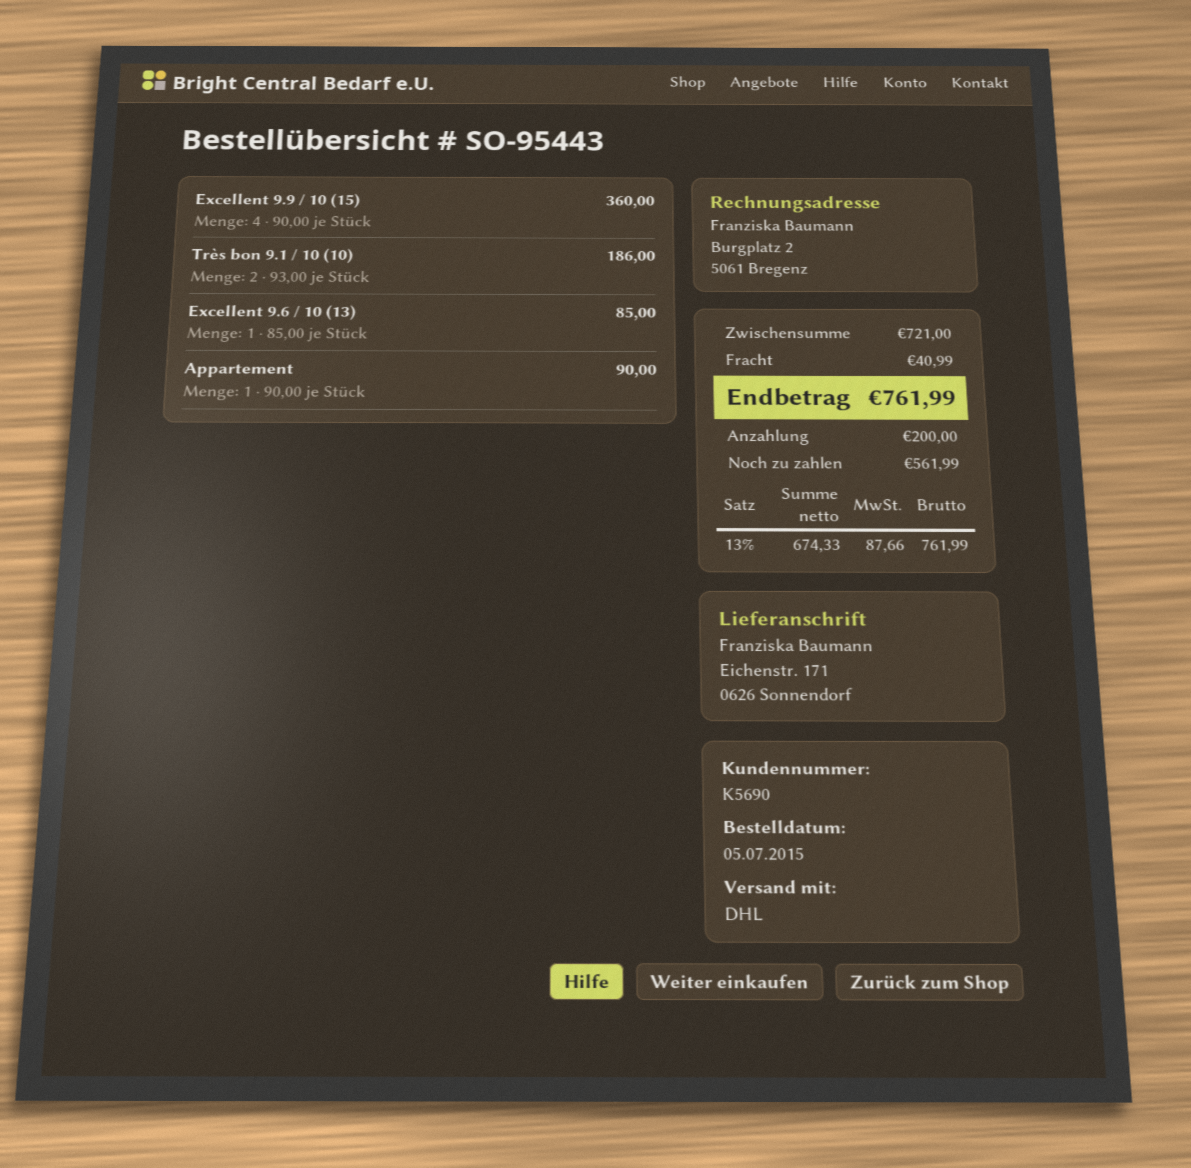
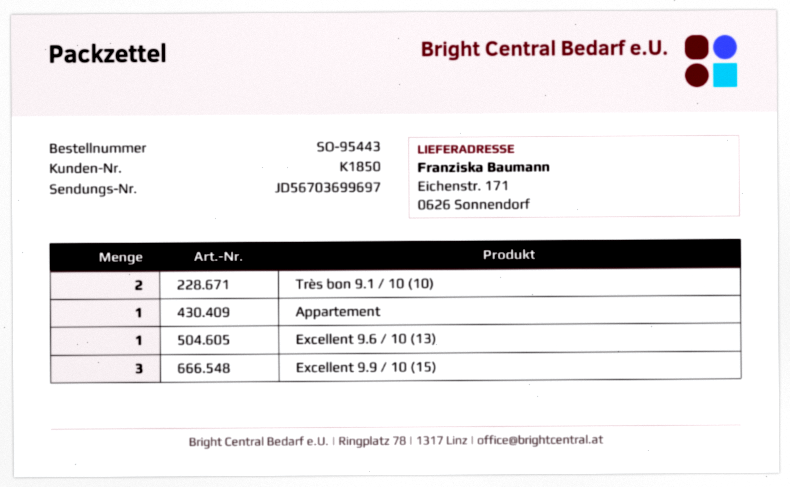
customer number: K5690 -> K1850
Excellent 9.9 / 10 (15): 4 -> 3

